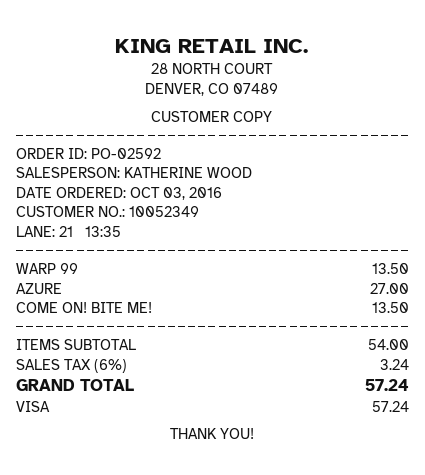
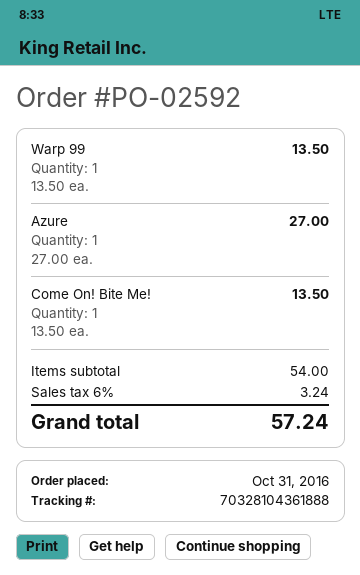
order date: 2016-10-03 -> 2016-10-31

